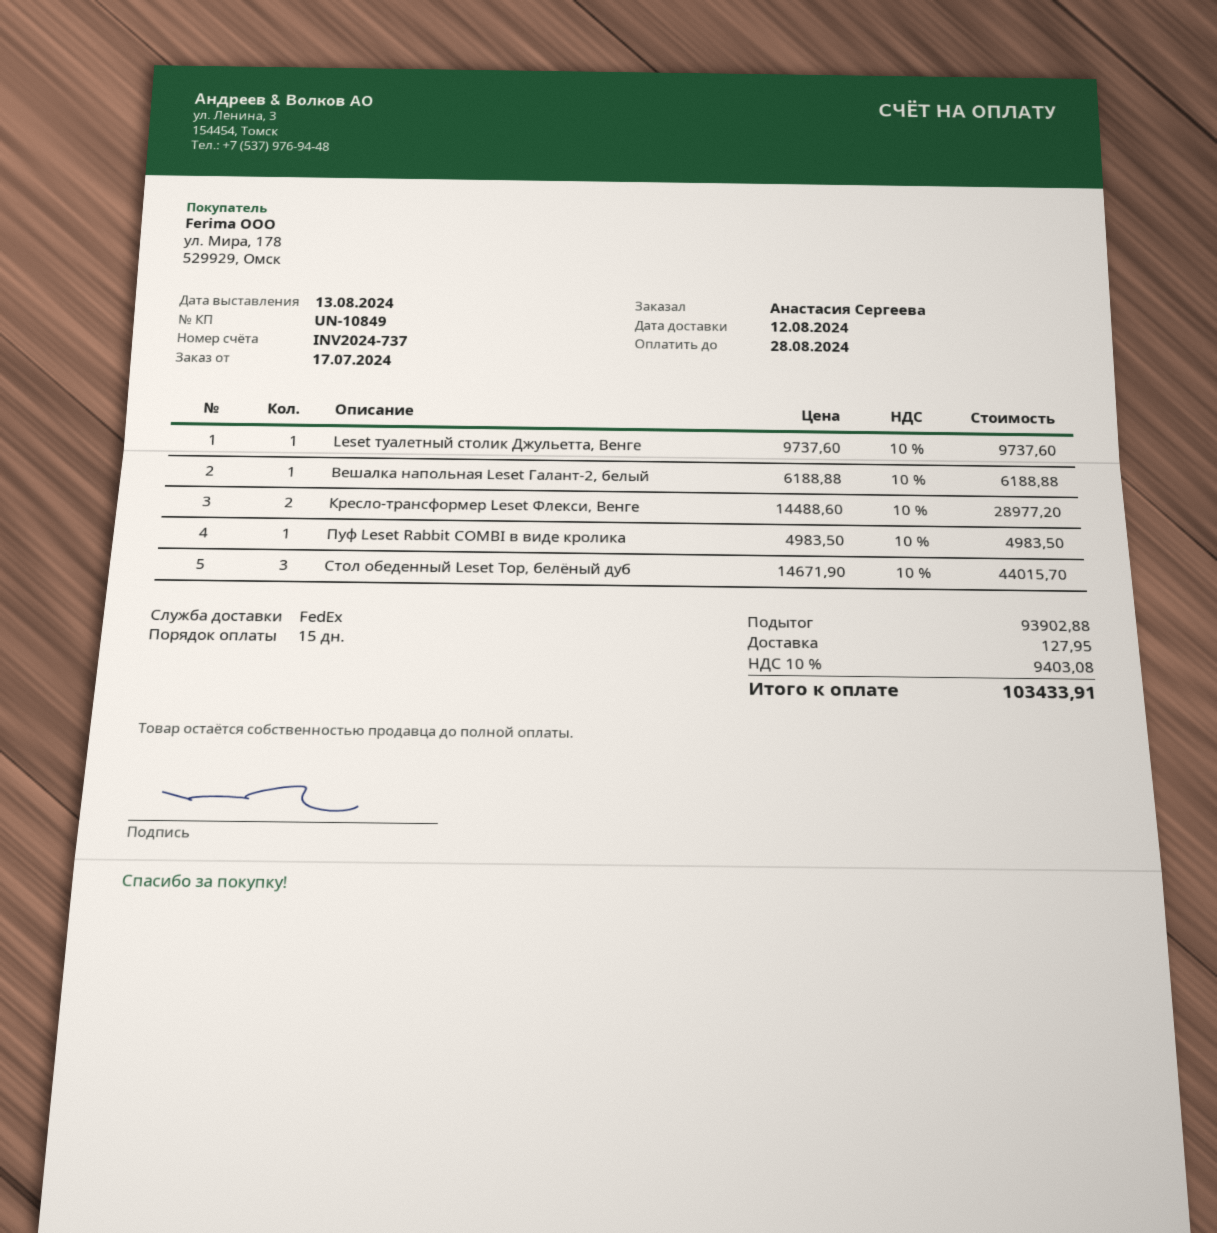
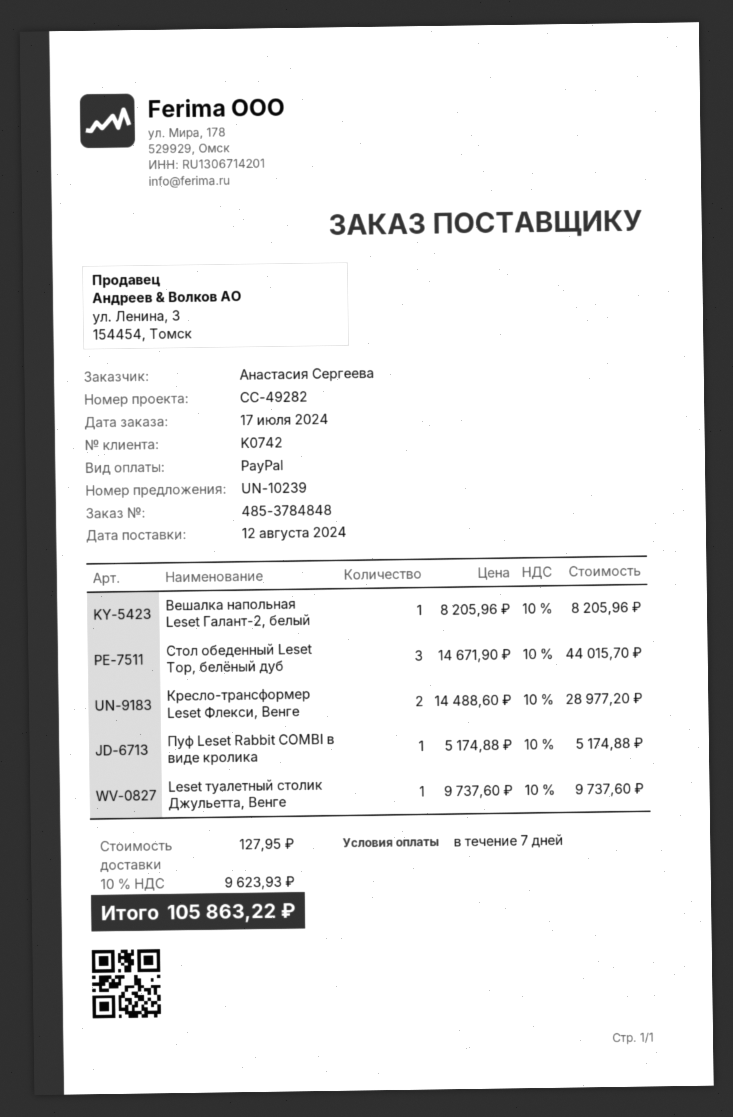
quote number: UN-10849 -> UN-10239
payment terms: 15 days -> 7 days
Вешалка напольная Leset Галант-2, белый: 1 x 6188.88 = 6188.88 -> 1 x 8205.96 = 8205.96
Пуф Leset Rabbit COMBI в виде кролика: 1 x 4983.50 = 4983.50 -> 1 x 5174.88 = 5174.88
tax: 10% = 9403.08 -> 10% = 9623.93
total: 103433.91 -> 105863.22

